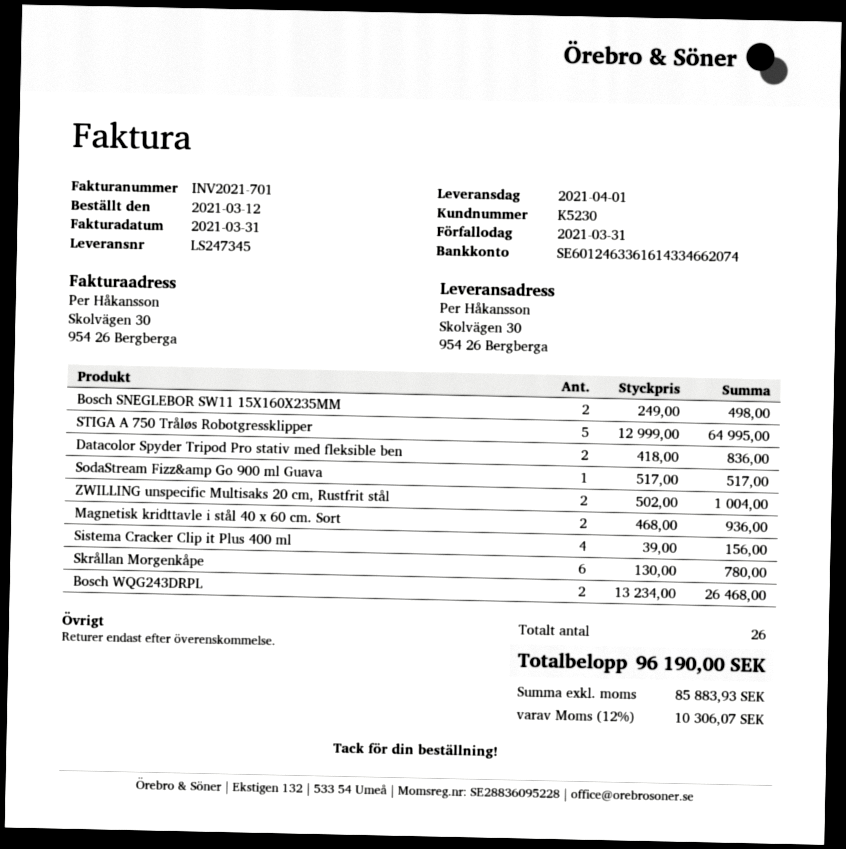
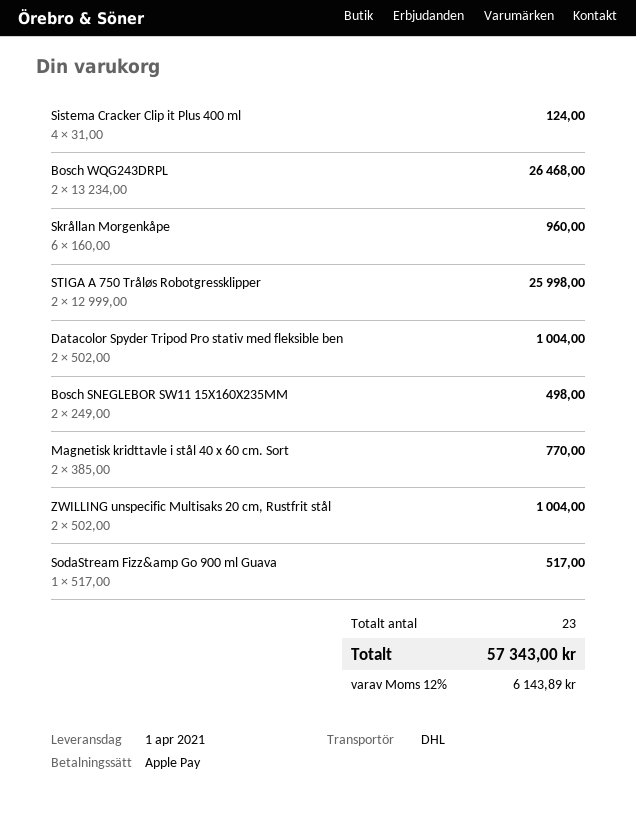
STIGA A 750 Tråløs Robotgressklipper: 5 x 12999.00 = 64995.00 -> 2 x 12999.00 = 25998.00
Datacolor Spyder Tripod Pro stativ med fleksible ben: 2 x 418.00 = 836.00 -> 2 x 502.00 = 1004.00
Magnetisk kridttavle i stål 40 x 60 cm. Sort: 2 x 468.00 = 936.00 -> 2 x 385.00 = 770.00
Sistema Cracker Clip it Plus 400 ml: 4 x 39.00 = 156.00 -> 4 x 31.00 = 124.00
Skrållan Morgenkåpe: 6 x 130.00 = 780.00 -> 6 x 160.00 = 960.00
total quantity: 26 -> 23
tax: 12% = 10306.07 -> 12% = 6143.89
total: 96190.00 -> 57343.00

